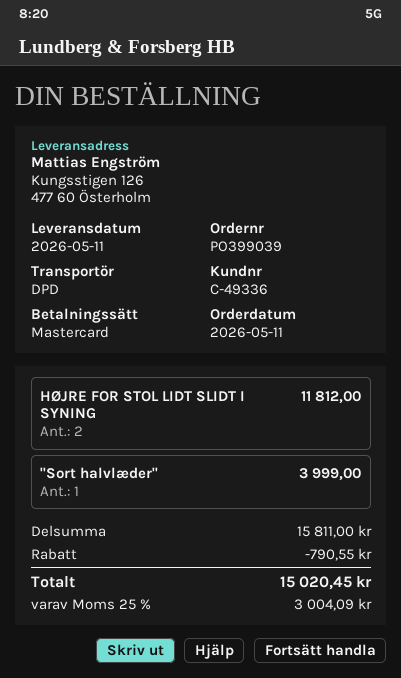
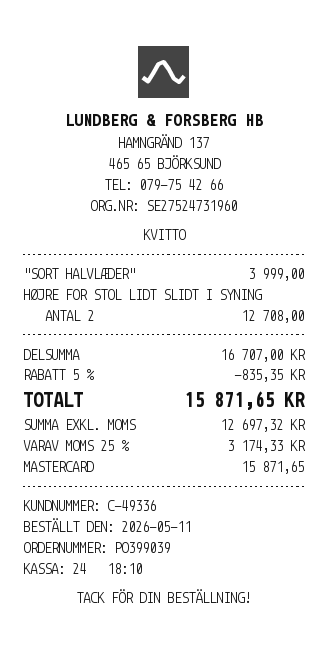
HØJRE FOR STOL LIDT SLIDT I SYNING: 2 for 11812.00 -> 2 for 12708.00
subtotal: 15811.00 -> 16707.00
discount: 790.55 -> 835.35
tax: 25% = 3004.09 -> 25% = 3174.33
total: 15020.45 -> 15871.65

